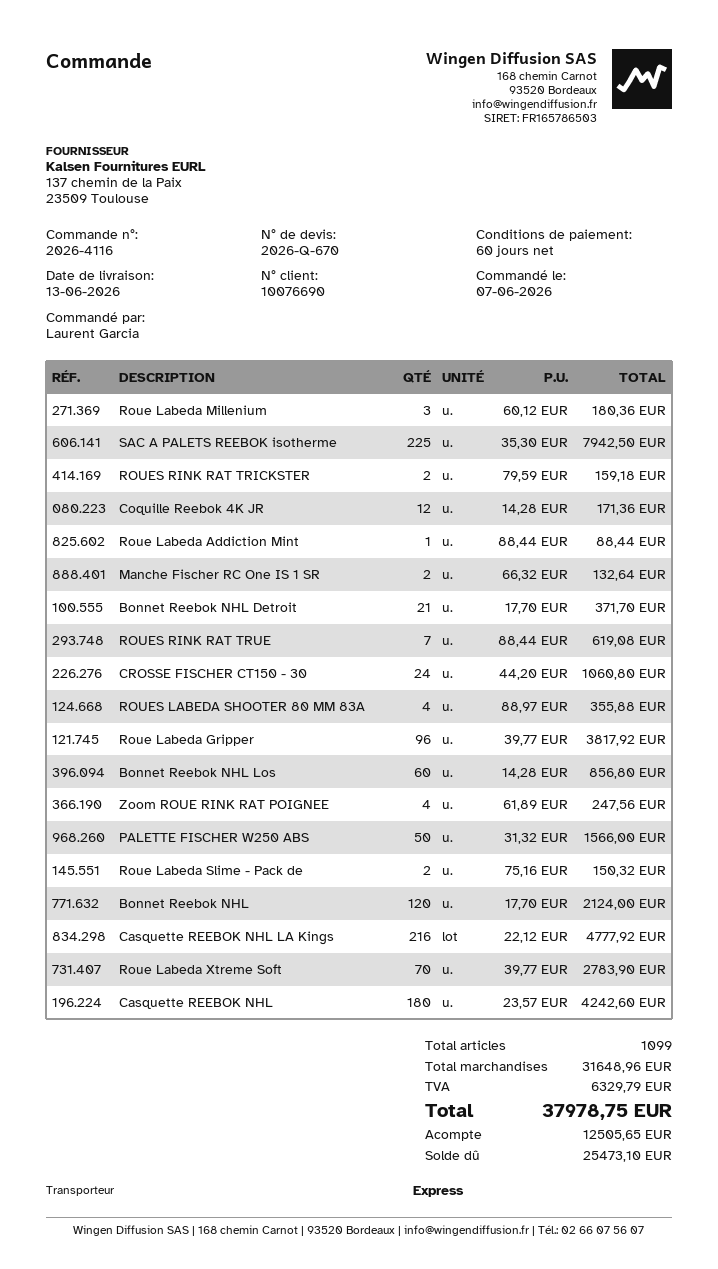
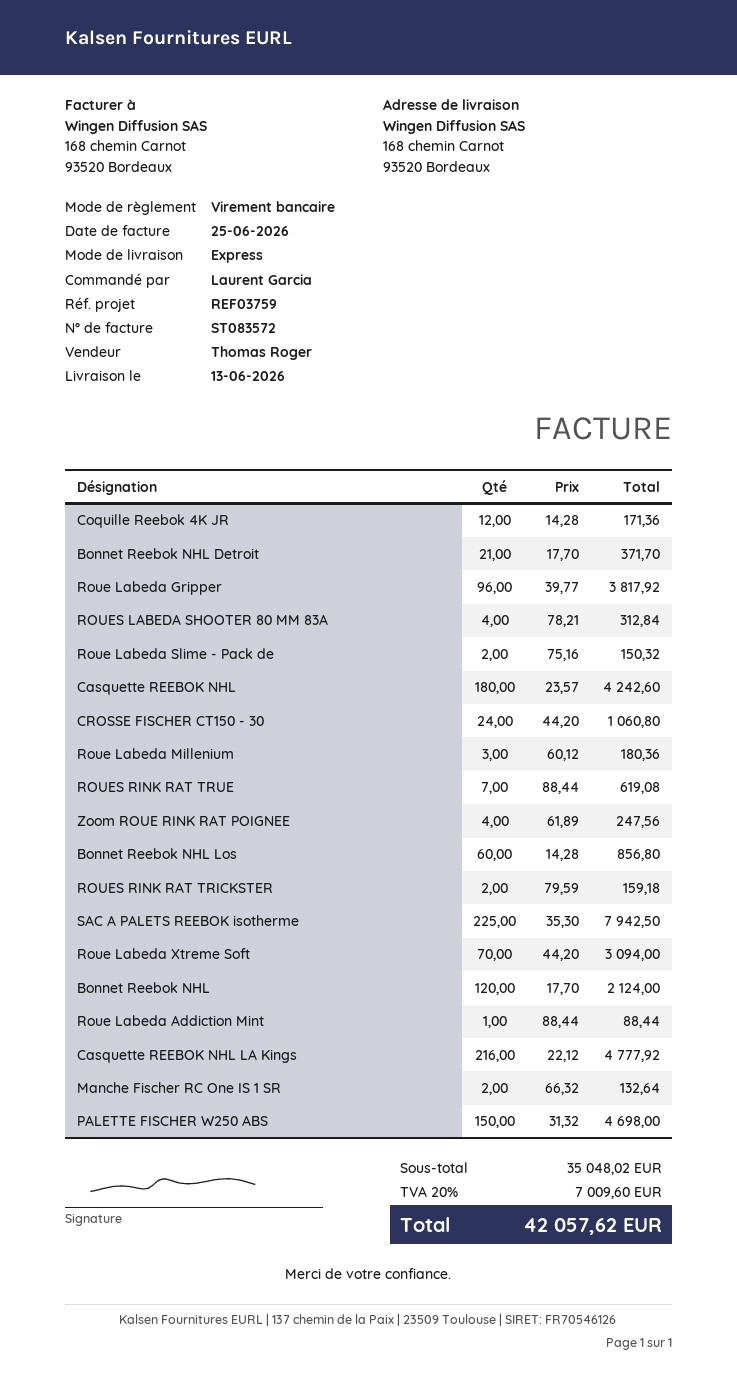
ROUES LABEDA SHOOTER 80 MM 83A: 4 x 88.97 = 355.88 -> 4 x 78.21 = 312.84
PALETTE FISCHER W250 ABS: 50 x 31.32 = 1566.00 -> 150 x 31.32 = 4698.00
Roue Labeda Xtreme Soft: 70 x 39.77 = 2783.90 -> 70 x 44.20 = 3094.00
subtotal: 31648.96 -> 35048.02
tax: 6329.79 -> 7009.60
total: 37978.75 -> 42057.62

